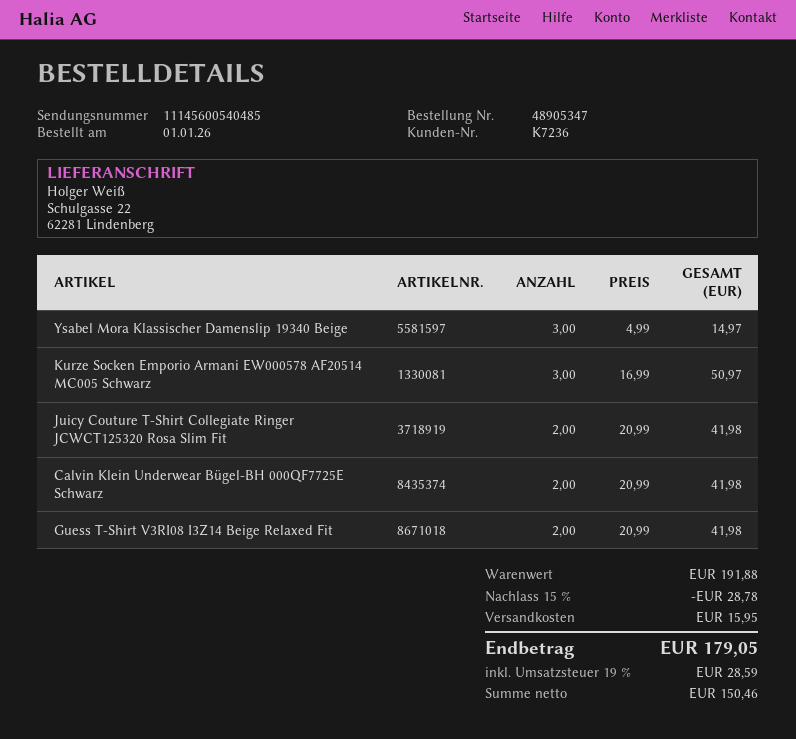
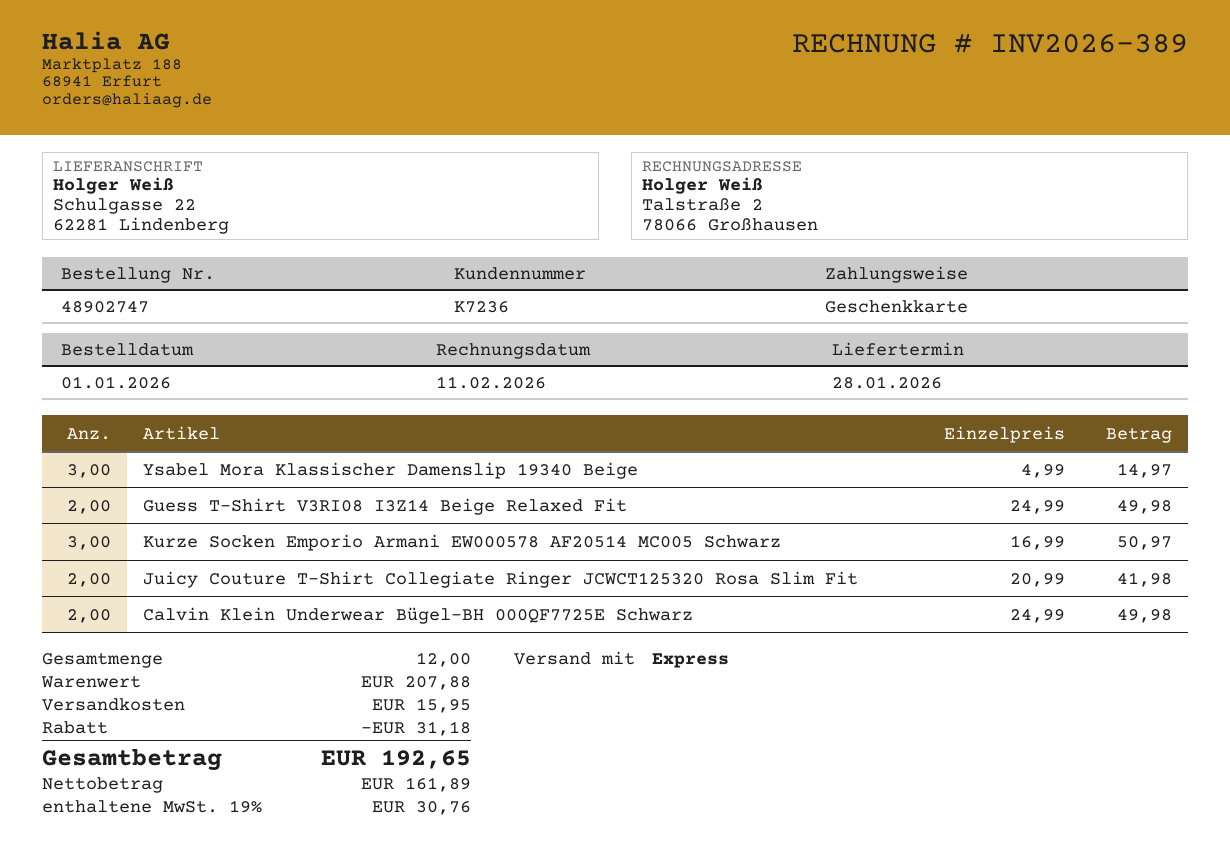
order number: 48905347 -> 48902747
Calvin Klein Underwear Bügel-BH 000QF7725E Schwarz: 2 x 20.99 = 41.98 -> 2 x 24.99 = 49.98
Guess T-Shirt V3RI08 I3Z14 Beige Relaxed Fit: 2 x 20.99 = 41.98 -> 2 x 24.99 = 49.98
subtotal: 191.88 -> 207.88
discount: 28.78 -> 31.18
net: 150.46 -> 161.89
tax: 19% = 28.59 -> 19% = 30.76
total: 179.05 -> 192.65

